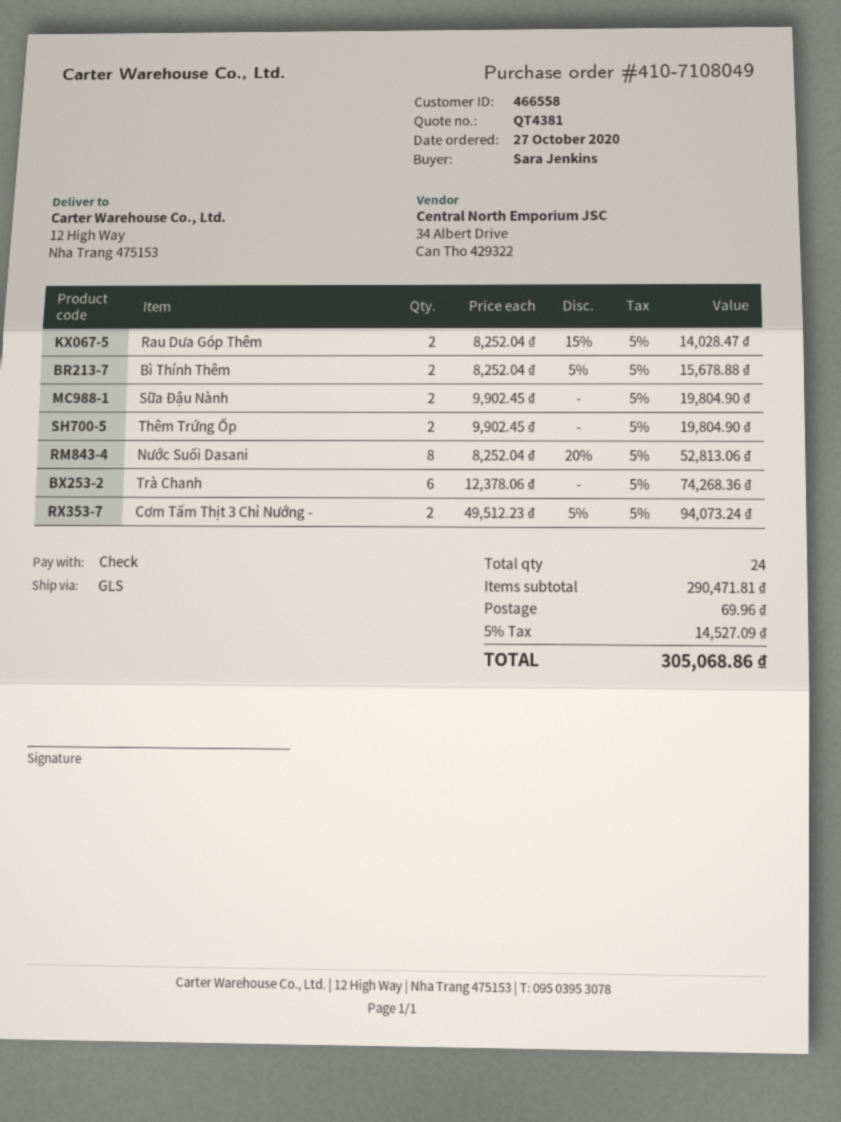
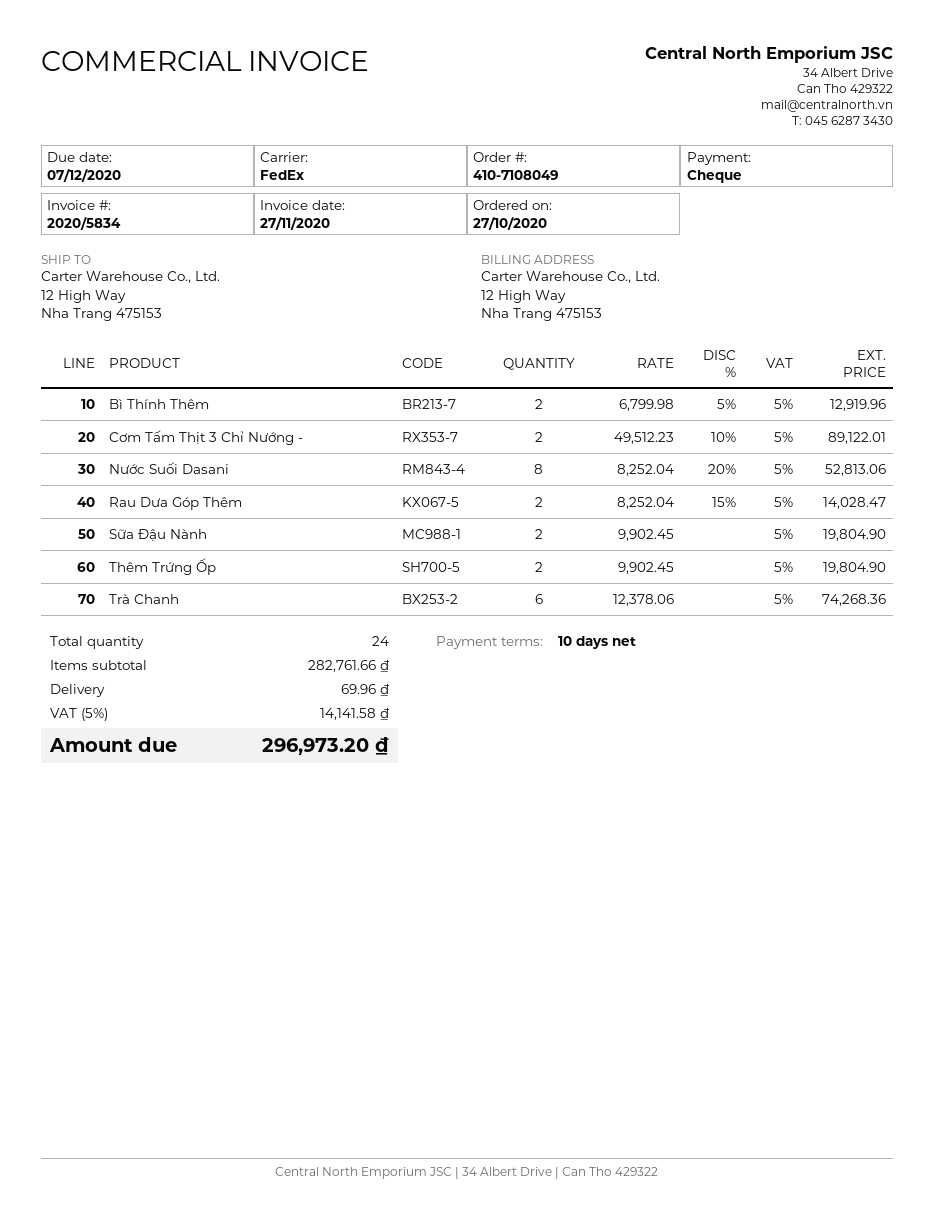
shipping method: GLS -> FedEx
Bì Thính Thêm: 2 x 8252.04 - 5% = 15678.88 -> 2 x 6799.98 - 5% = 12919.96
Cơm Tấm Thịt 3 Chỉ Nướng -: 2 x 49512.23 - 5% = 94073.24 -> 2 x 49512.23 - 10% = 89122.01
subtotal: 290471.81 -> 282761.66
tax: 5% = 14527.09 -> 5% = 14141.58
total: 305068.86 -> 296973.20

